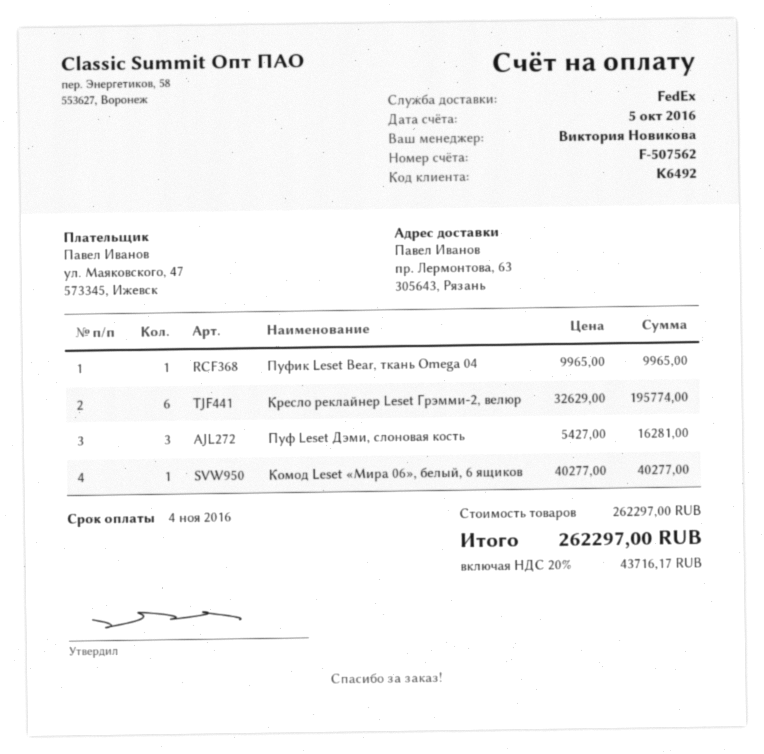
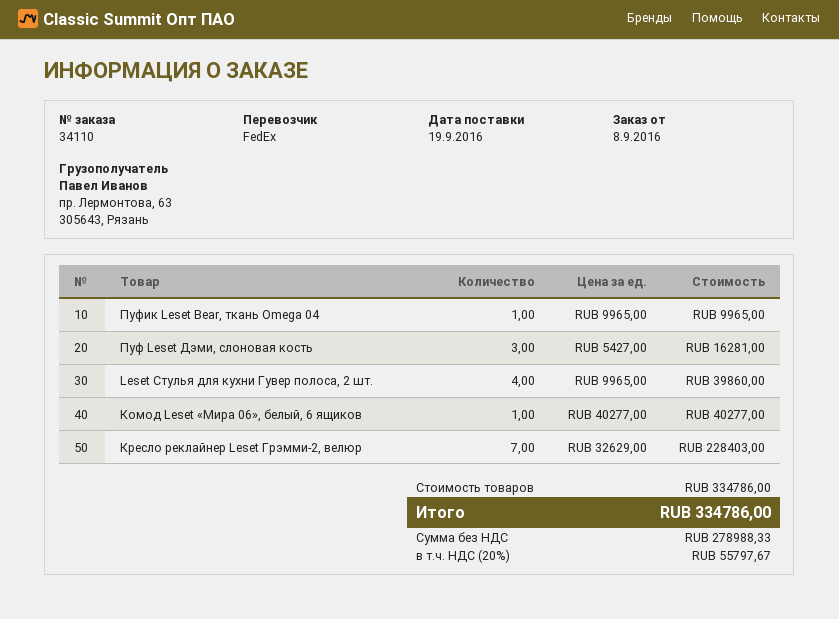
Кресло реклайнер Leset Грэмми-2, велюр: 6 x 32629.00 = 195774.00 -> 7 x 32629.00 = 228403.00
Leset Стулья для кухни Гувер полоса, 2 шт.: none -> 4 x 9965.00 = 39860.00
subtotal: 262297.00 -> 334786.00
tax: 20% = 43716.17 -> 20% = 55797.67
total: 262297.00 -> 334786.00

